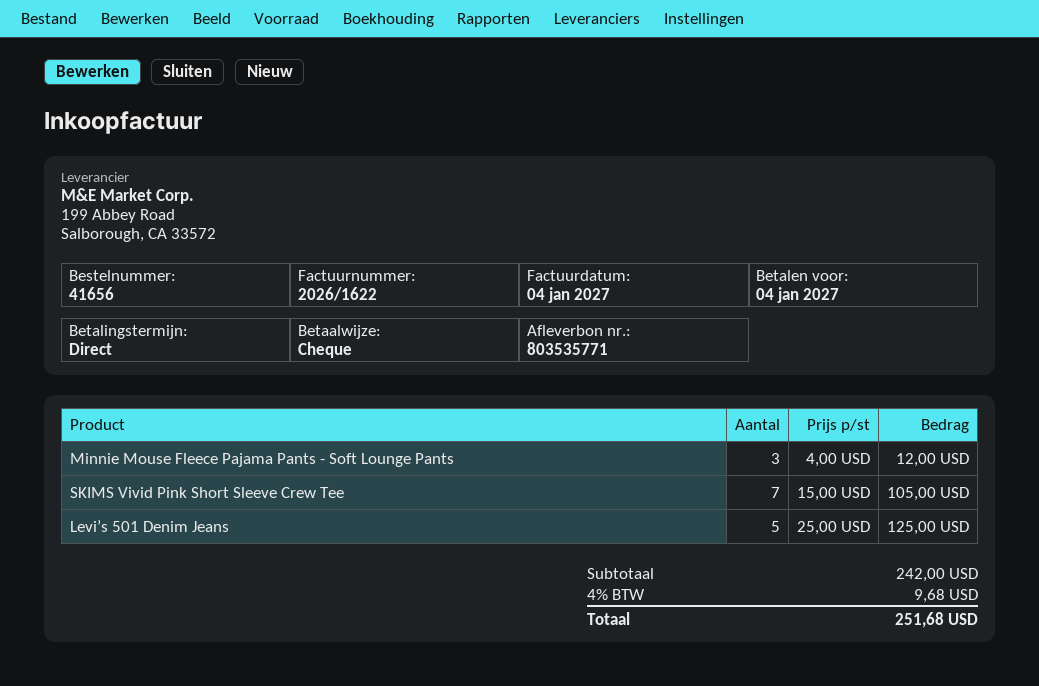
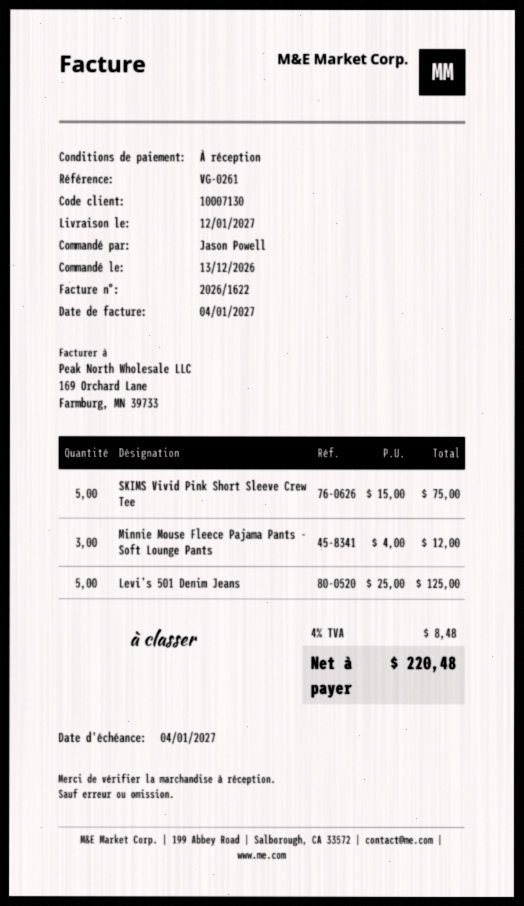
SKIMS Vivid Pink Short Sleeve Crew Tee: 7 x 15.00 = 105.00 -> 5 x 15.00 = 75.00
tax: 4% = 9.68 -> 4% = 8.48
total: 251.68 -> 220.48

